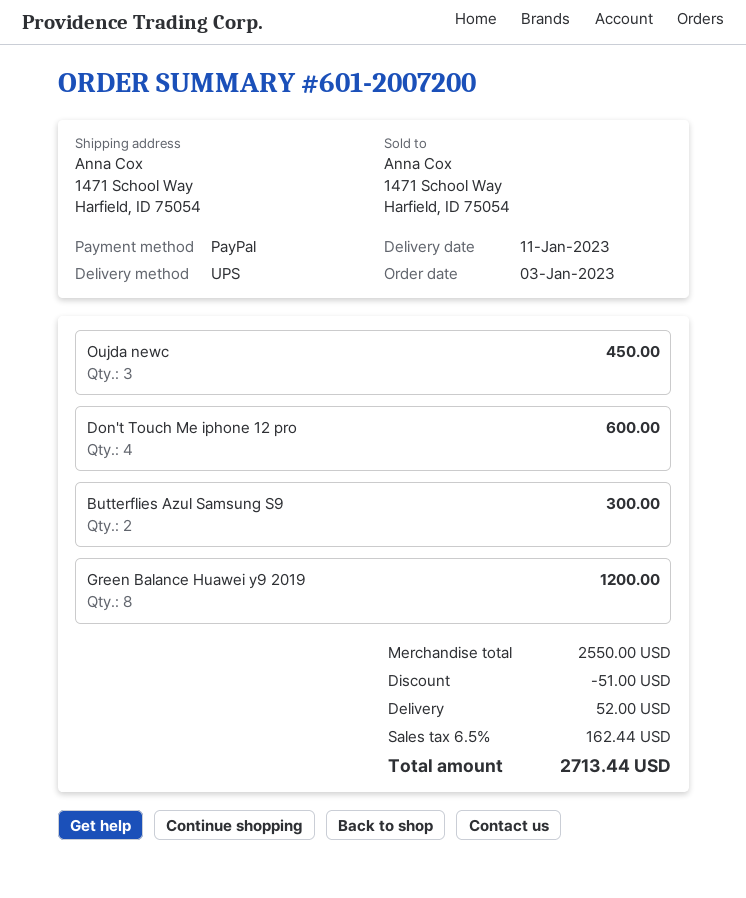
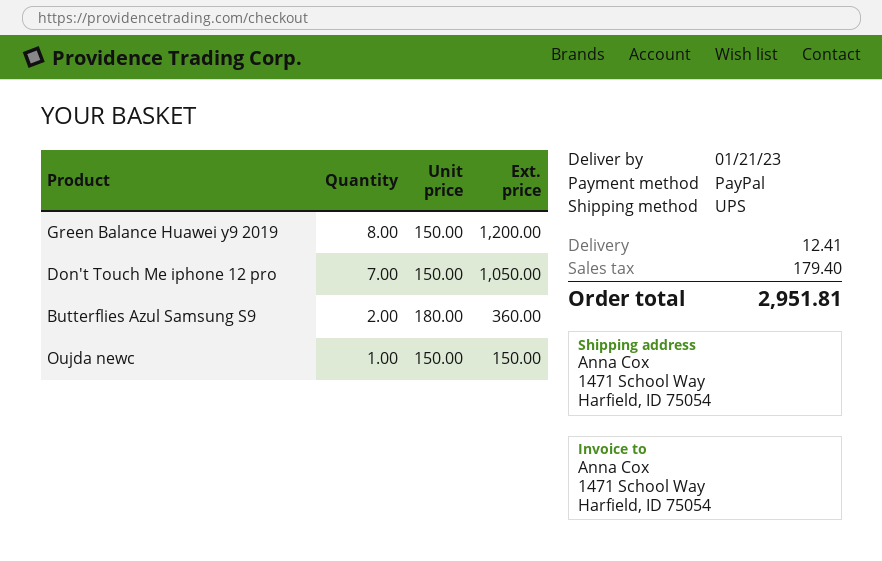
delivery date: 2023-01-11 -> 2023-01-21
Oujda newc: 3 for 450.00 -> 1 for 150.00
Don't Touch Me iphone 12 pro: 4 for 600.00 -> 7 for 1050.00
Butterflies Azul Samsung S9: 2 for 300.00 -> 2 for 360.00
discount: 51.00 -> none
shipping: 52.00 -> 12.41
tax: 162.44 -> 179.40
total: 2713.44 -> 2951.81

